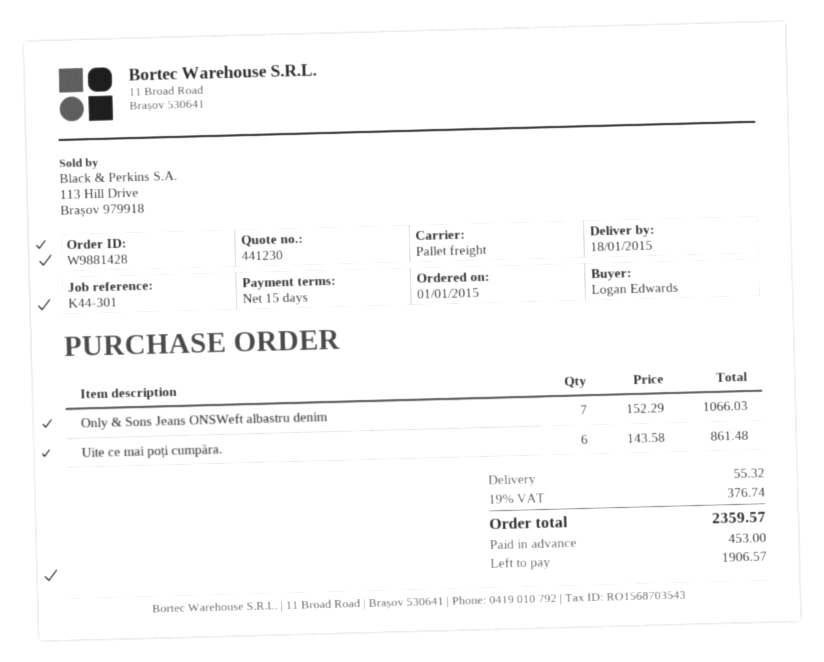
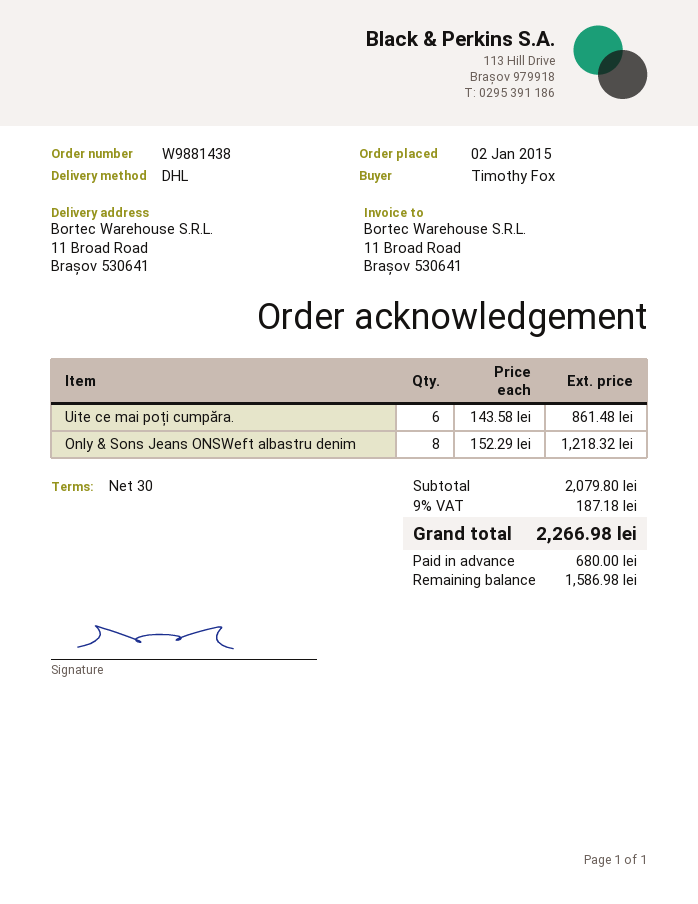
order number: W9881428 -> W9881438
order date: 2015-01-01 -> 2015-01-02
payment terms: 15 days -> 30 days
ordered by: Logan Edwards -> Timothy Fox
shipping method: pallet freight -> DHL
Only & Sons Jeans ONSWeft albastru denim: 7 x 152.29 = 1066.03 -> 8 x 152.29 = 1218.32
shipping: 55.32 -> none
tax: 19% = 376.74 -> 9% = 187.18
total: 2359.57 -> 2266.98
deposit: 453.00 -> 680.00
balance: 1906.57 -> 1586.98

